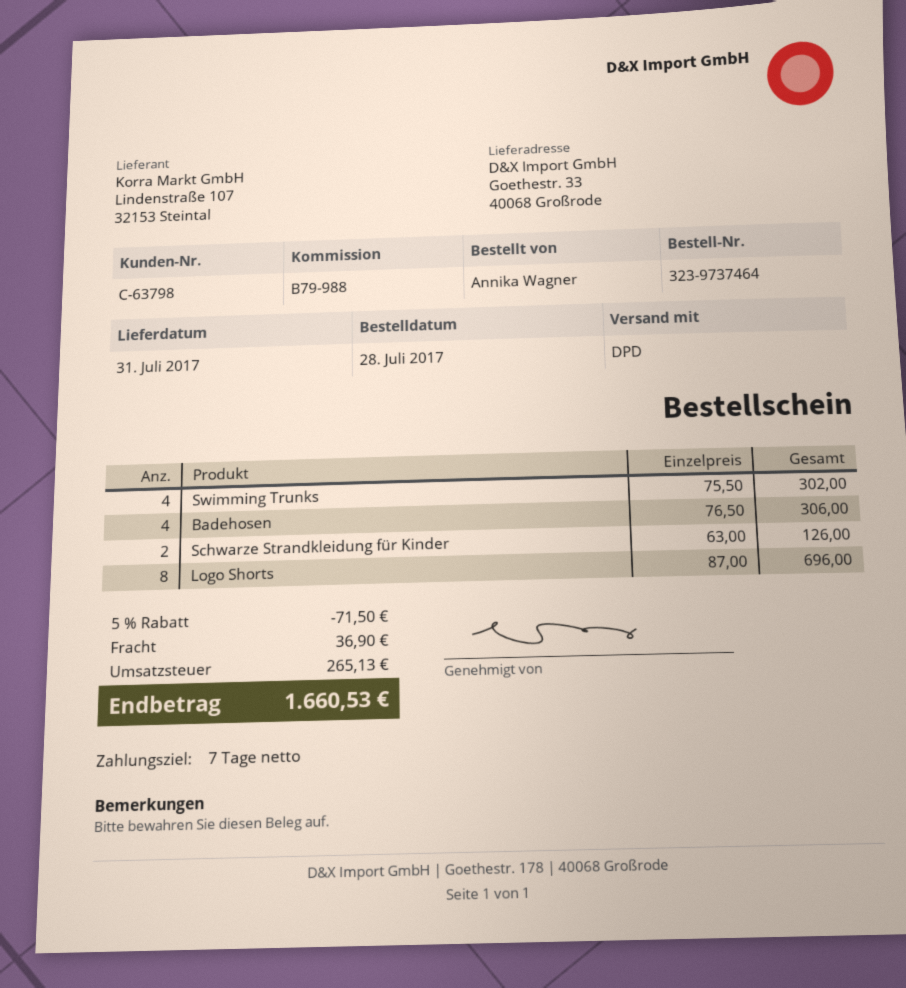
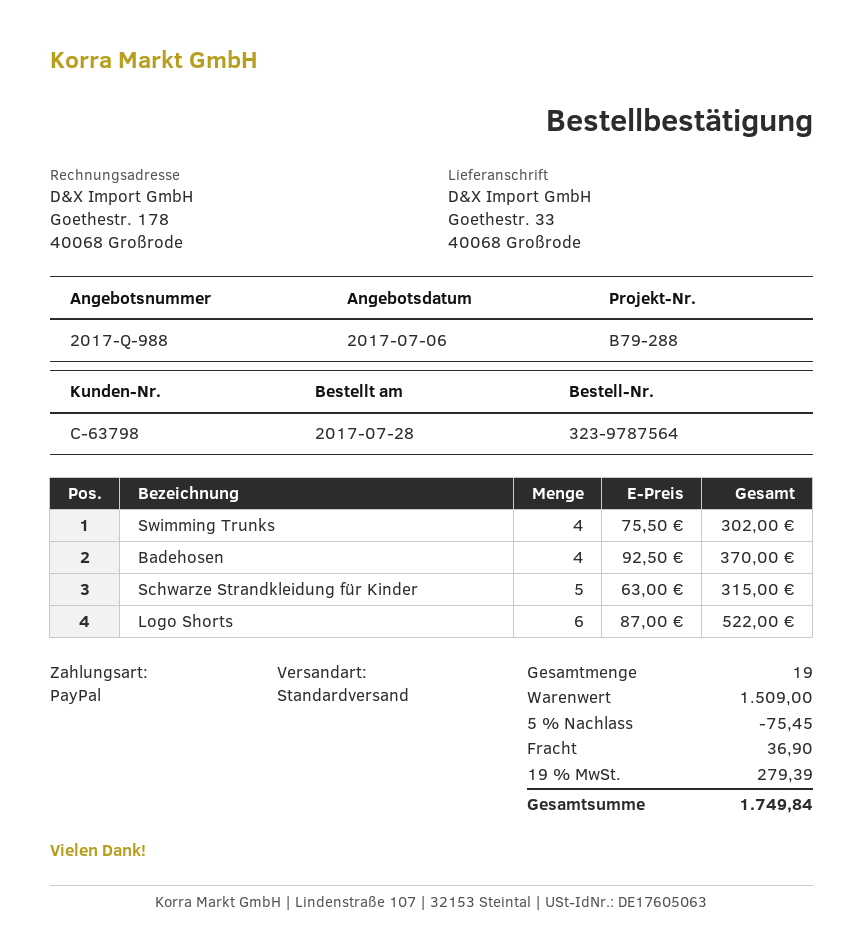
order number: 323-9737464 -> 323-9787564
reference: B79-988 -> B79-288
shipping method: DPD -> standard
Badehosen: 4 x 76.50 = 306.00 -> 4 x 92.50 = 370.00
Schwarze Strandkleidung für Kinder: 2 x 63.00 = 126.00 -> 5 x 63.00 = 315.00
Logo Shorts: 8 x 87.00 = 696.00 -> 6 x 87.00 = 522.00
discount: 5% = 71.50 -> 5% = 75.45
tax: 265.13 -> 279.39
total: 1660.53 -> 1749.84

